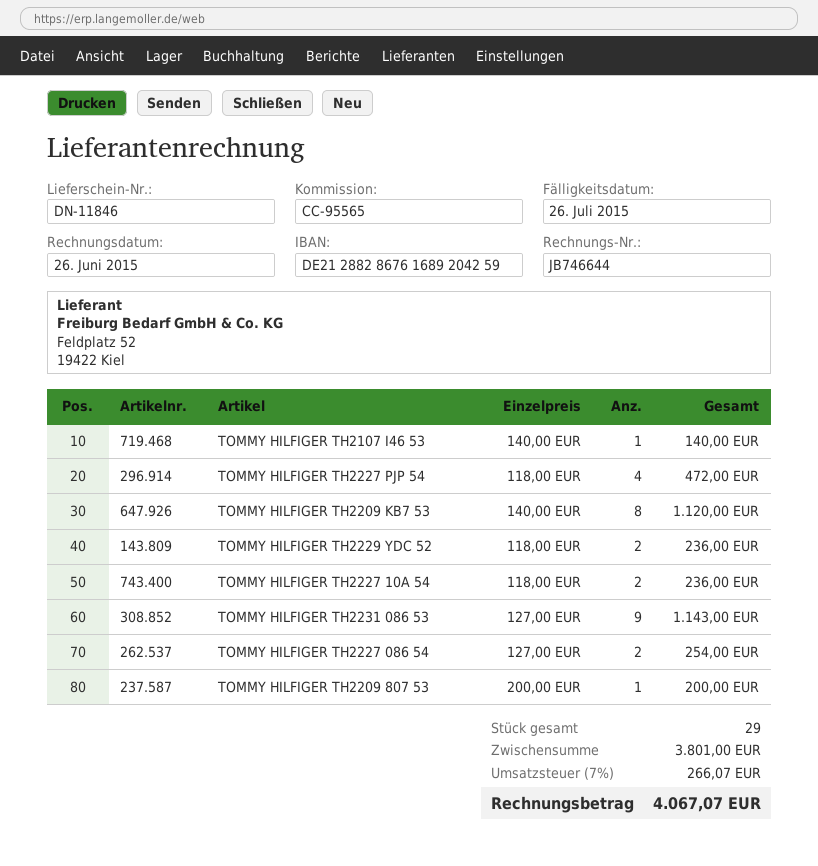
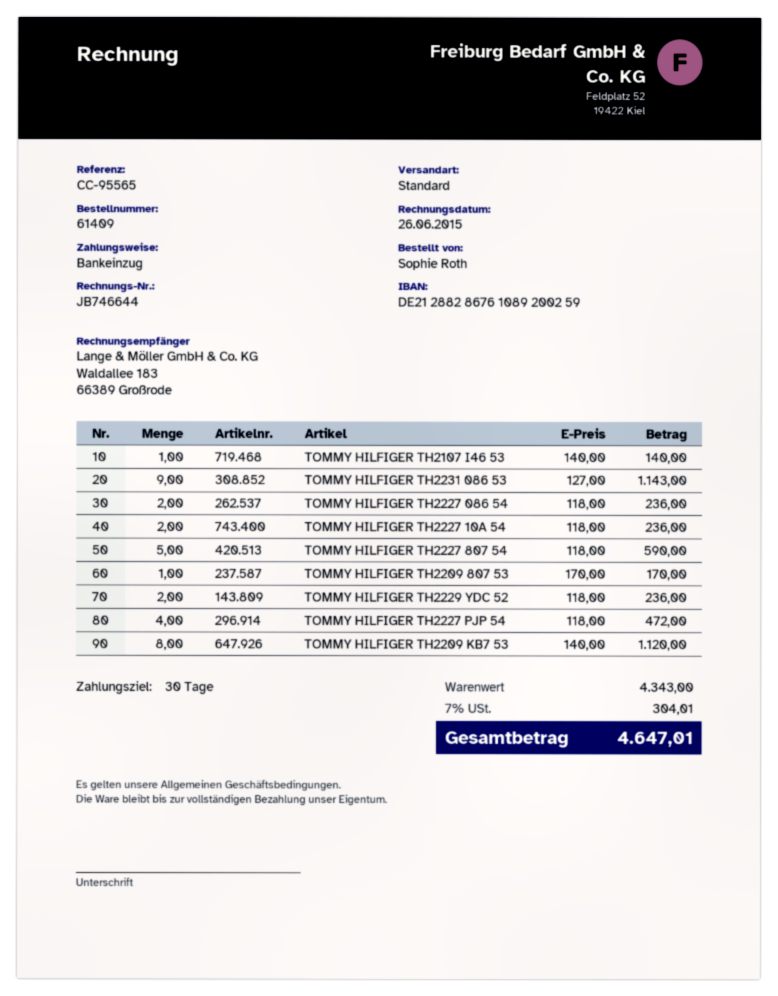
bank account: DE21288286761689204259 -> DE21288286761089200259
TOMMY HILFIGER TH2227 086 54: 2 x 127.00 = 254.00 -> 2 x 118.00 = 236.00
TOMMY HILFIGER TH2209 807 53: 1 x 200.00 = 200.00 -> 1 x 170.00 = 170.00
TOMMY HILFIGER TH2227 807 54: none -> 5 x 118.00 = 590.00
subtotal: 3801.00 -> 4343.00
tax: 7% = 266.07 -> 7% = 304.01
total: 4067.07 -> 4647.01

